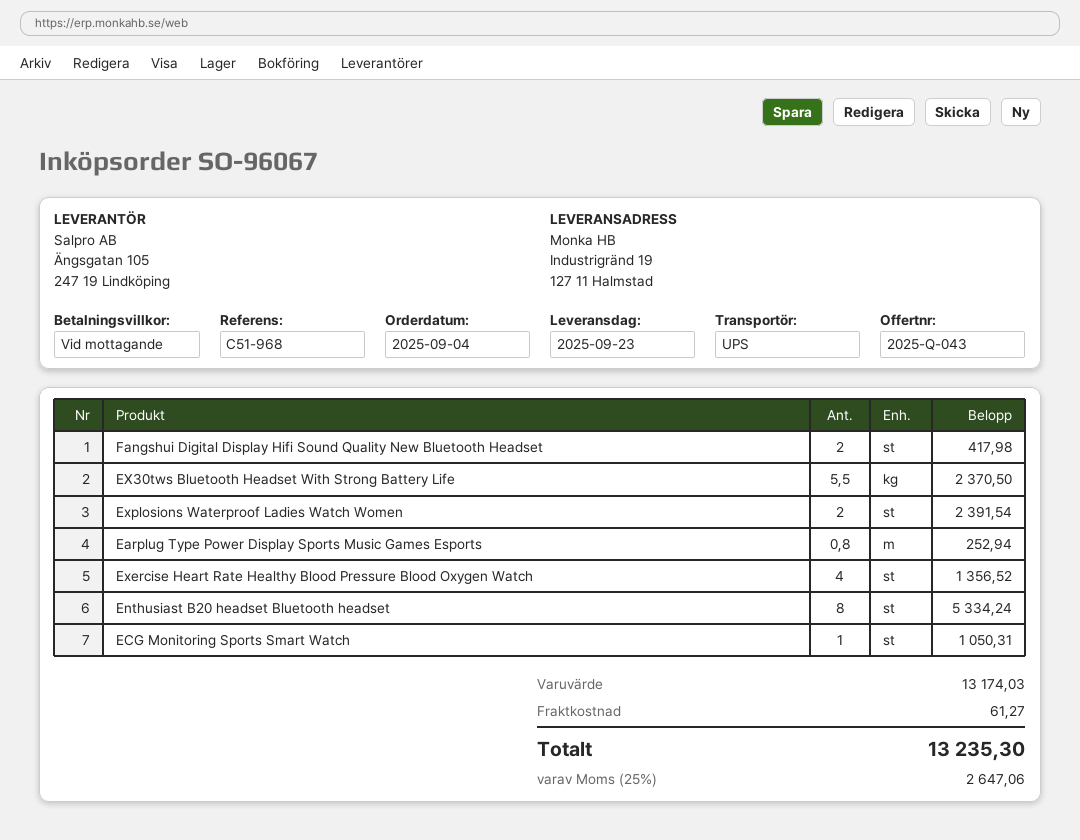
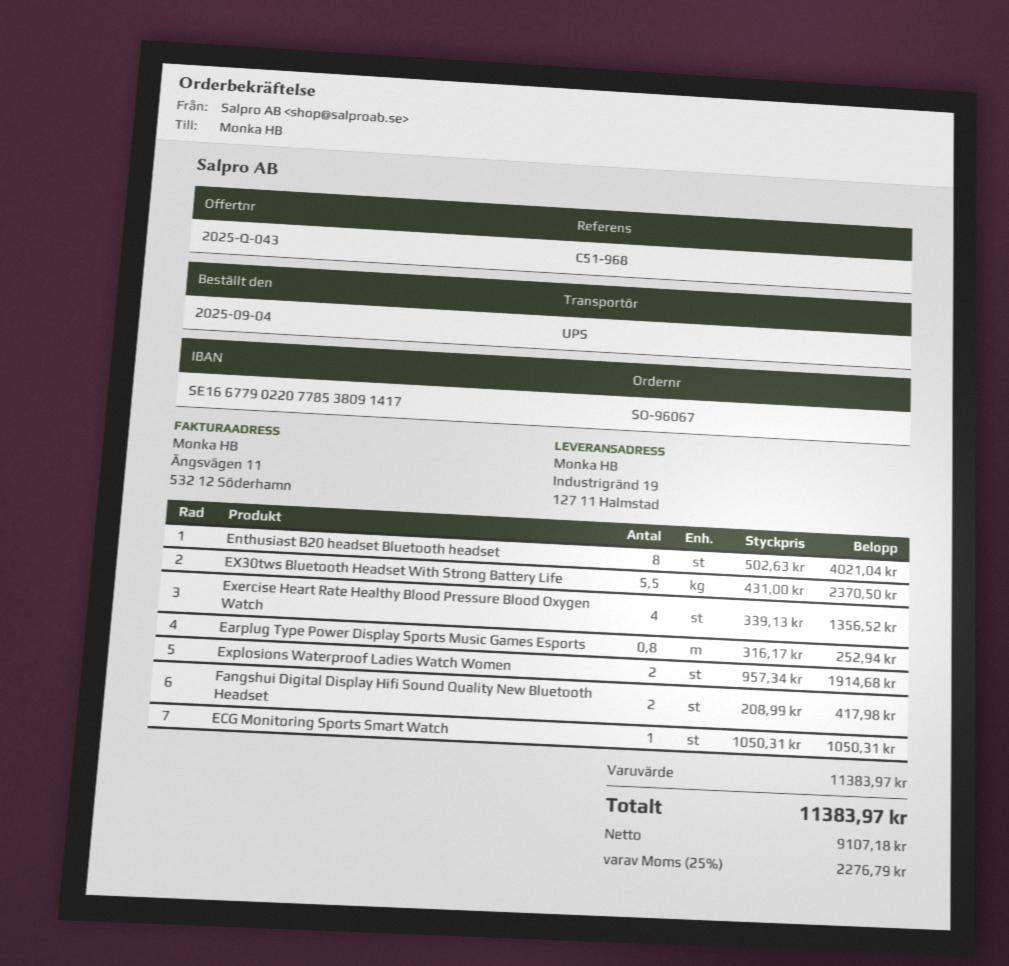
Explosions Waterproof Ladies Watch Women: 2 for 2391.54 -> 2 for 1914.68
Enthusiast B20 headset Bluetooth headset: 8 for 5334.24 -> 8 for 4021.04
subtotal: 13174.03 -> 11383.97
shipping: 61.27 -> none
tax: 25% = 2647.06 -> 25% = 2276.79
total: 13235.30 -> 11383.97

